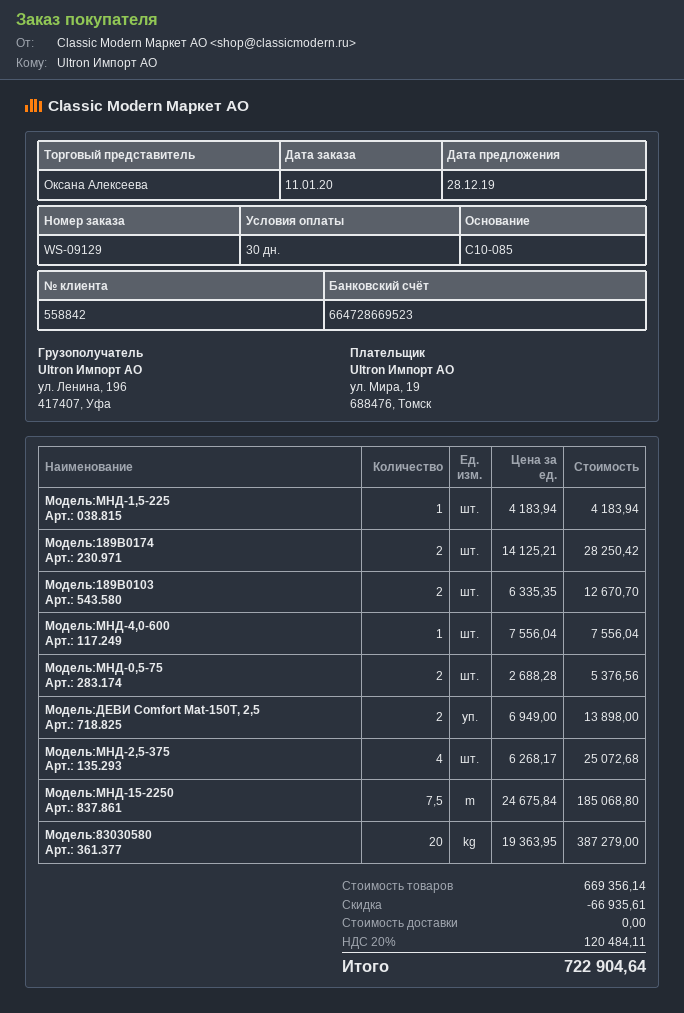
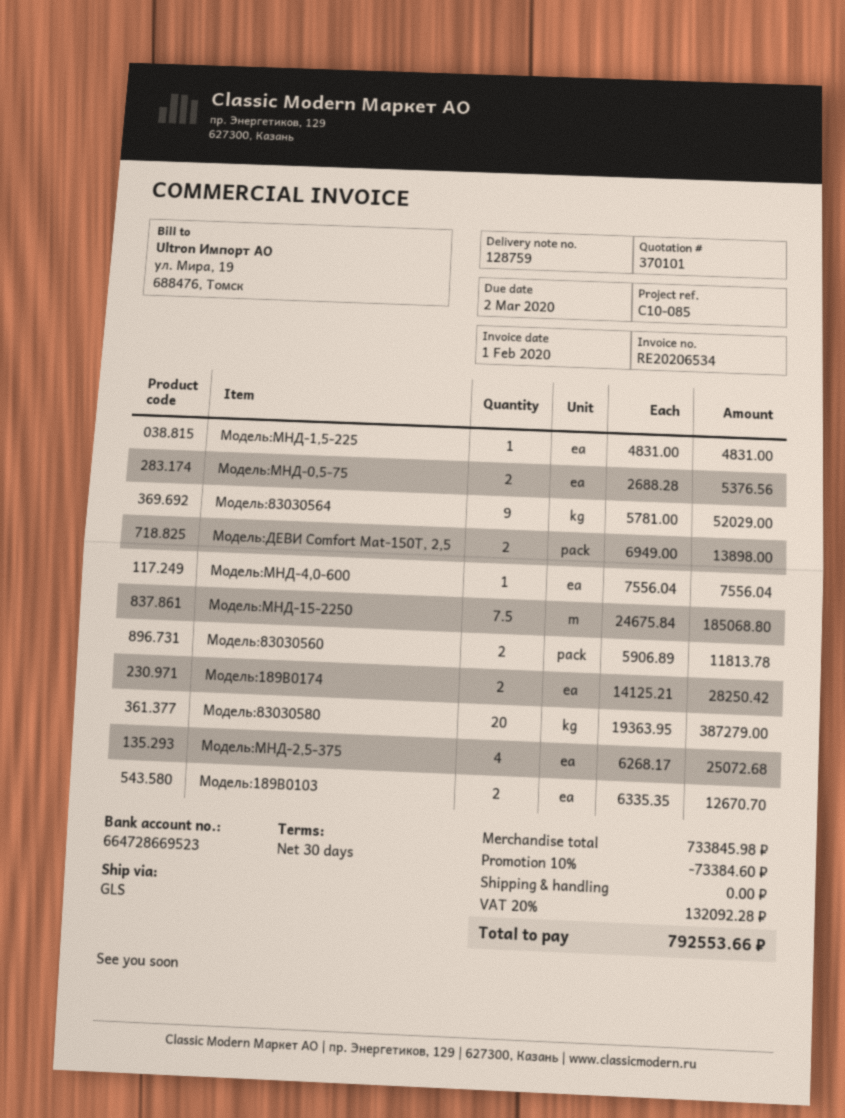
Модель:МНД-1,5-225: 1 x 4183.94 = 4183.94 -> 1 x 4831.00 = 4831.00
Модель:83030564: none -> 9 x 5781.00 = 52029.00
Модель:83030560: none -> 2 x 5906.89 = 11813.78
subtotal: 669356.14 -> 733845.98
discount: 66935.61 -> 73384.60
tax: 20% = 120484.11 -> 20% = 132092.28
total: 722904.64 -> 792553.66

